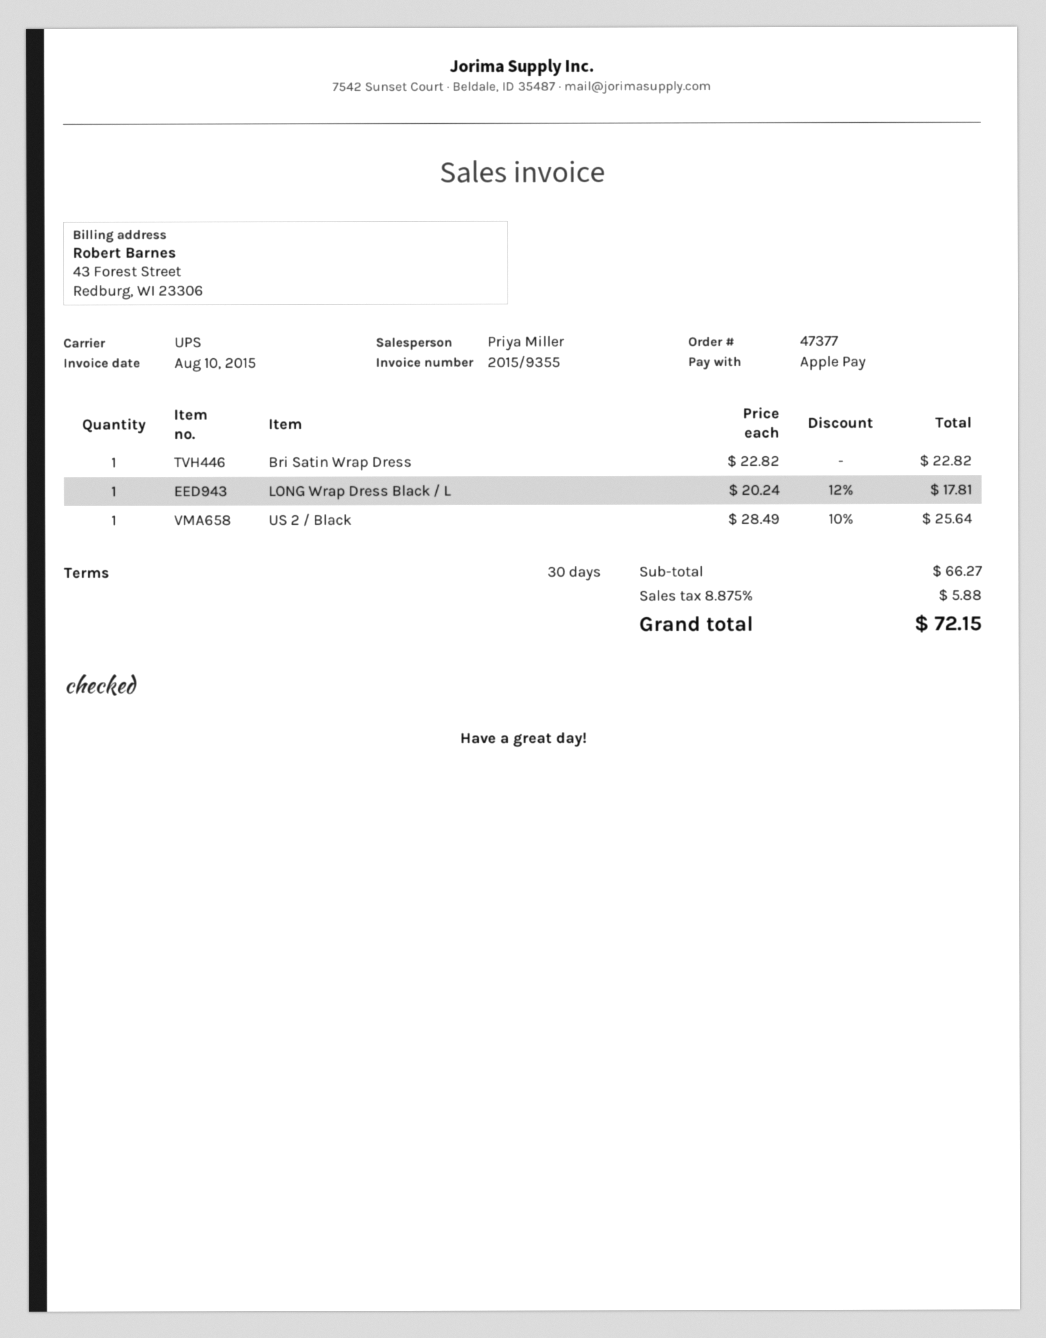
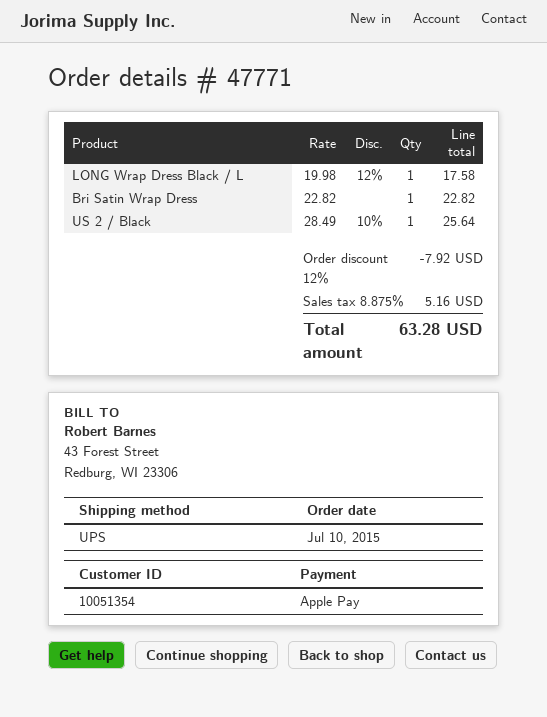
order number: 47377 -> 47771
LONG Wrap Dress Black / L: 1 x 20.24 - 12% = 17.81 -> 1 x 19.98 - 12% = 17.58
discount: none -> 12% = 7.92
tax: 8.875% = 5.88 -> 8.875% = 5.16
total: 72.15 -> 63.28

